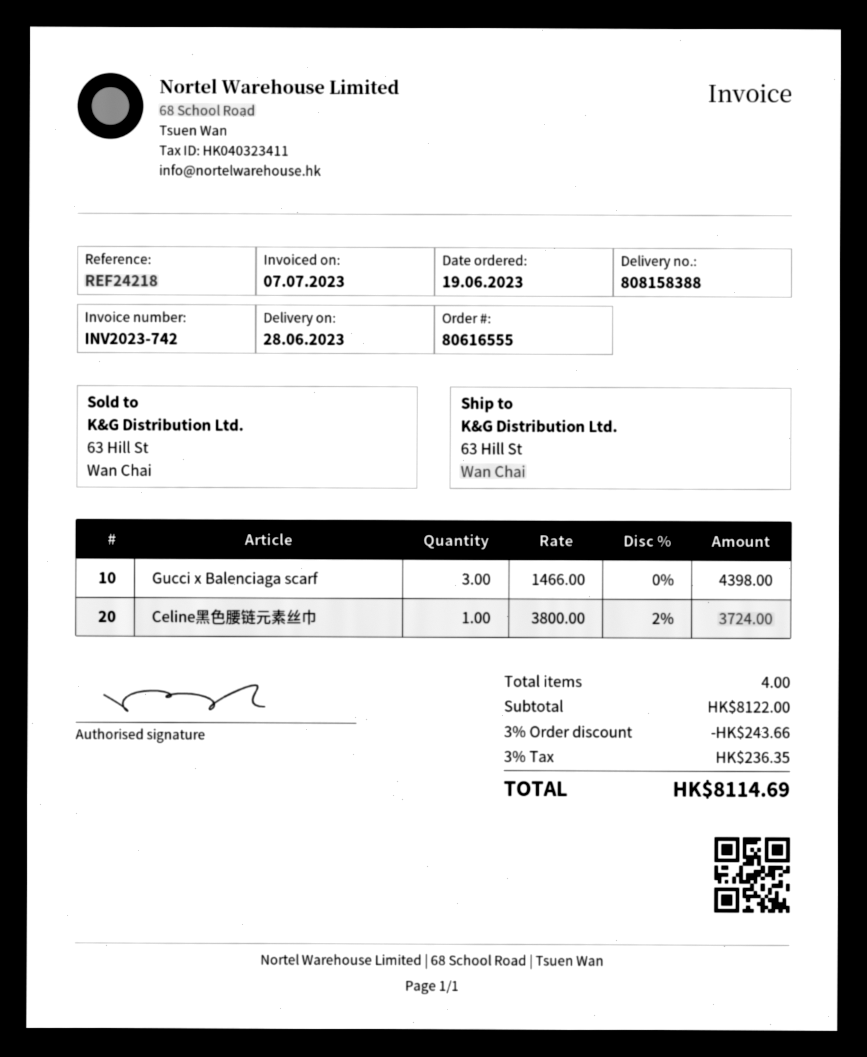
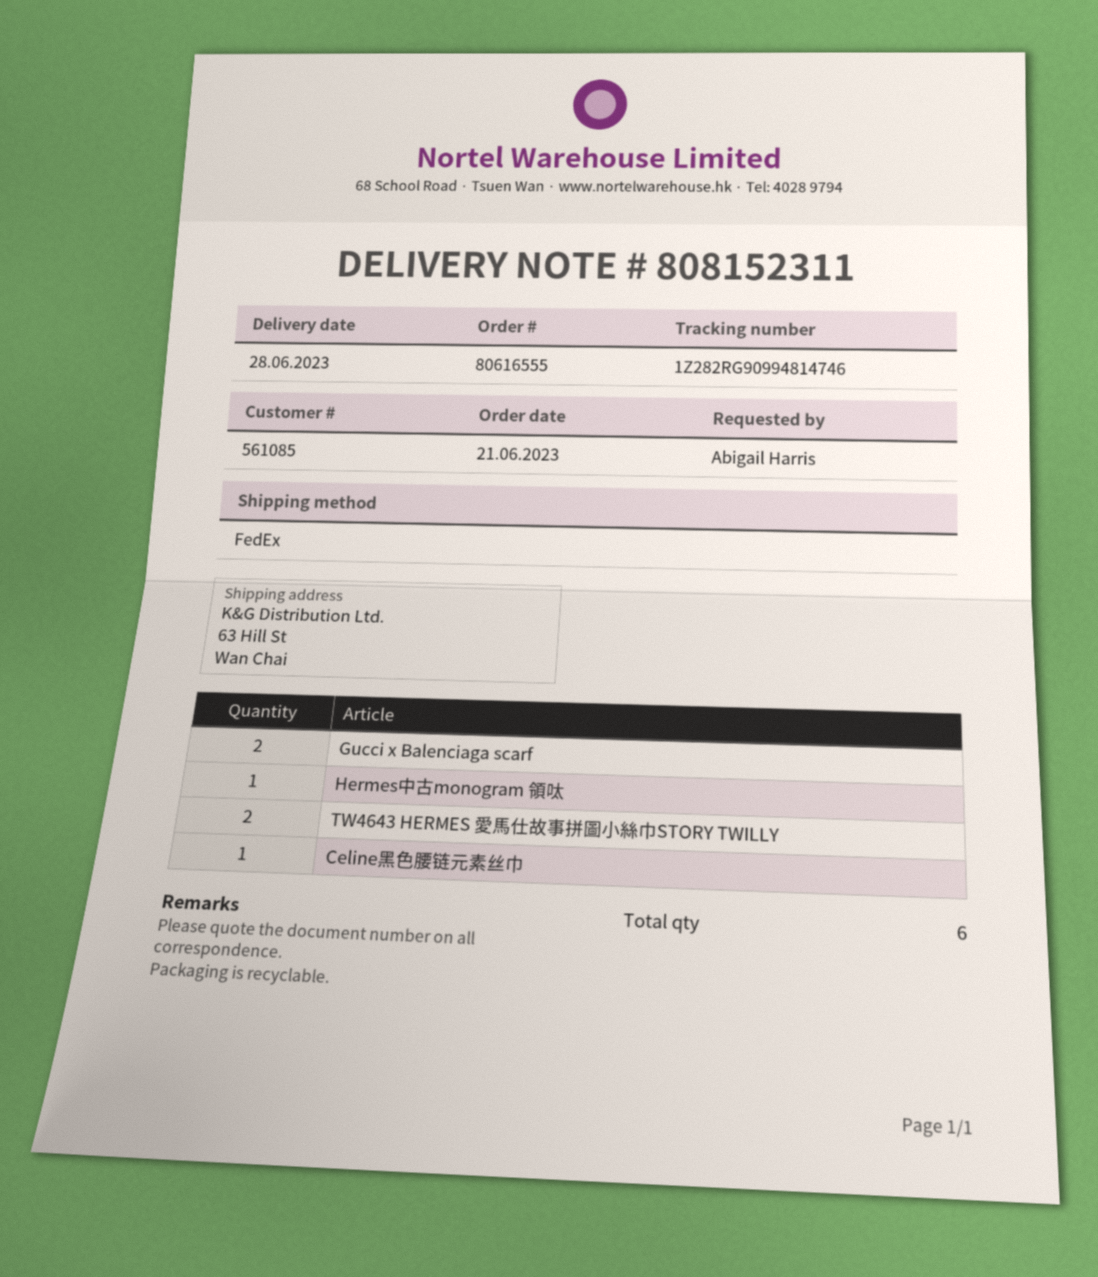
order date: 2023-06-19 -> 2023-06-21
delivery note number: 808158388 -> 808152311
Gucci x Balenciaga scarf: 3 -> 2
Hermes中古monogram 領呔: none -> 1
TW4643 HERMES 愛馬仕故事拼圖小絲巾STORY TWILLY: none -> 2
total quantity: 4 -> 6

